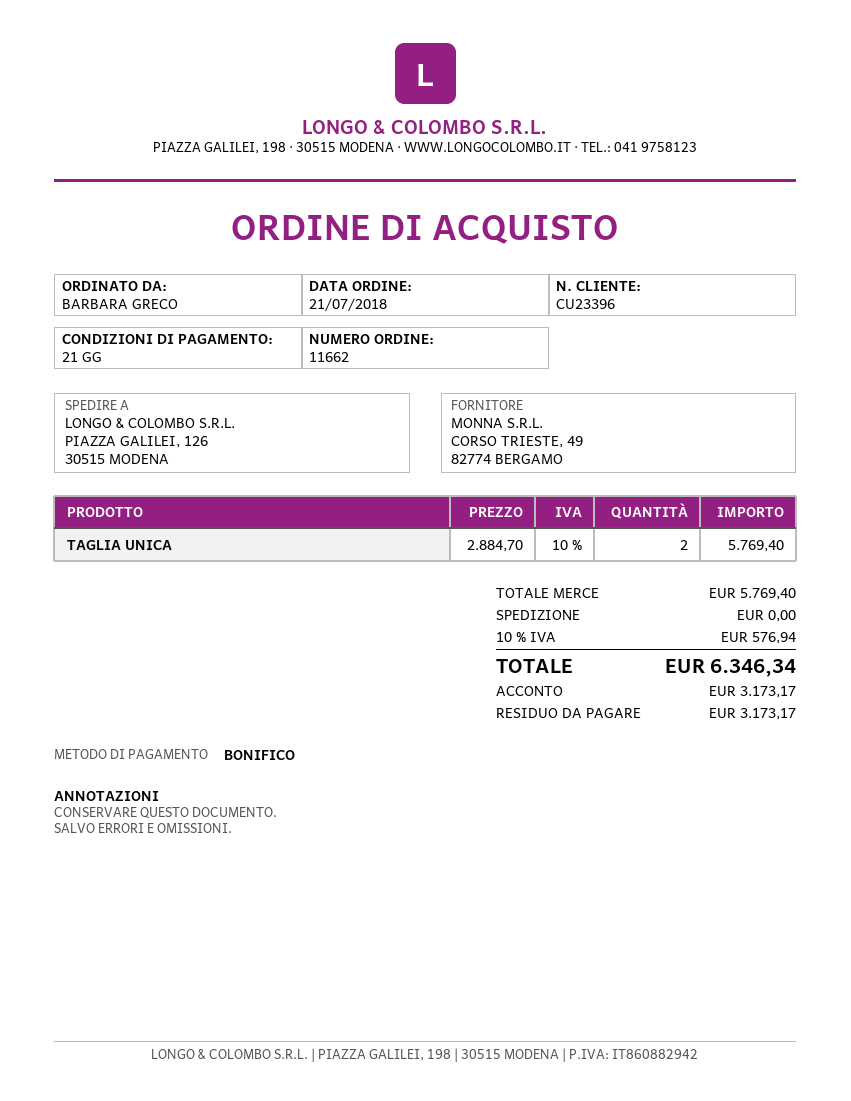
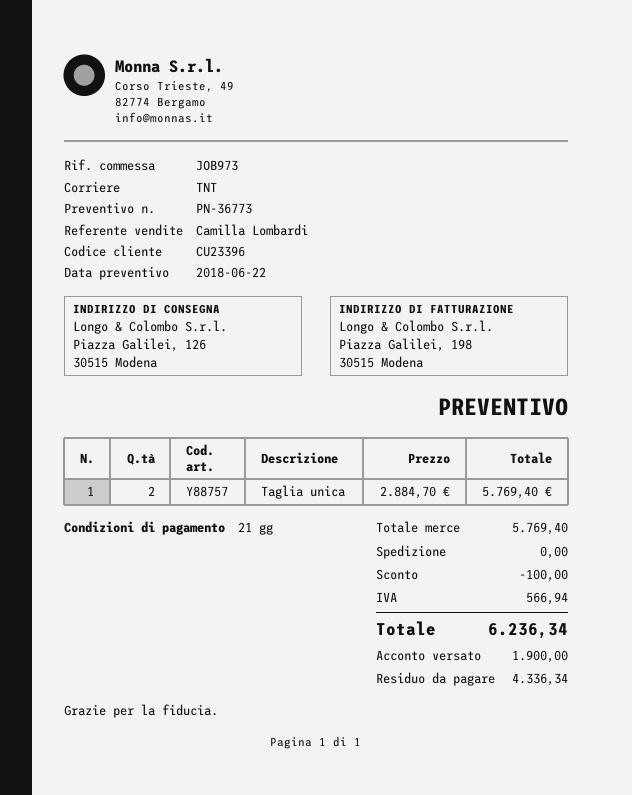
discount: none -> 100.00
tax: 576.94 -> 566.94
total: 6346.34 -> 6236.34
deposit: 3173.17 -> 1900.00
balance: 3173.17 -> 4336.34

